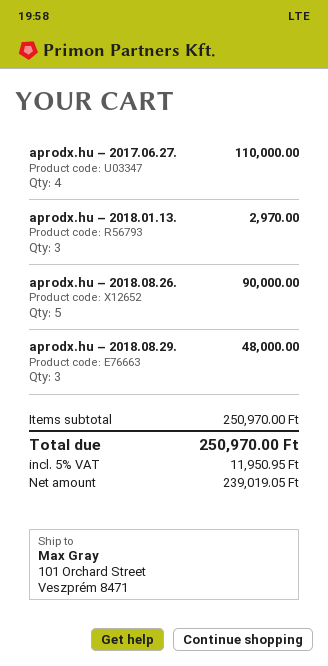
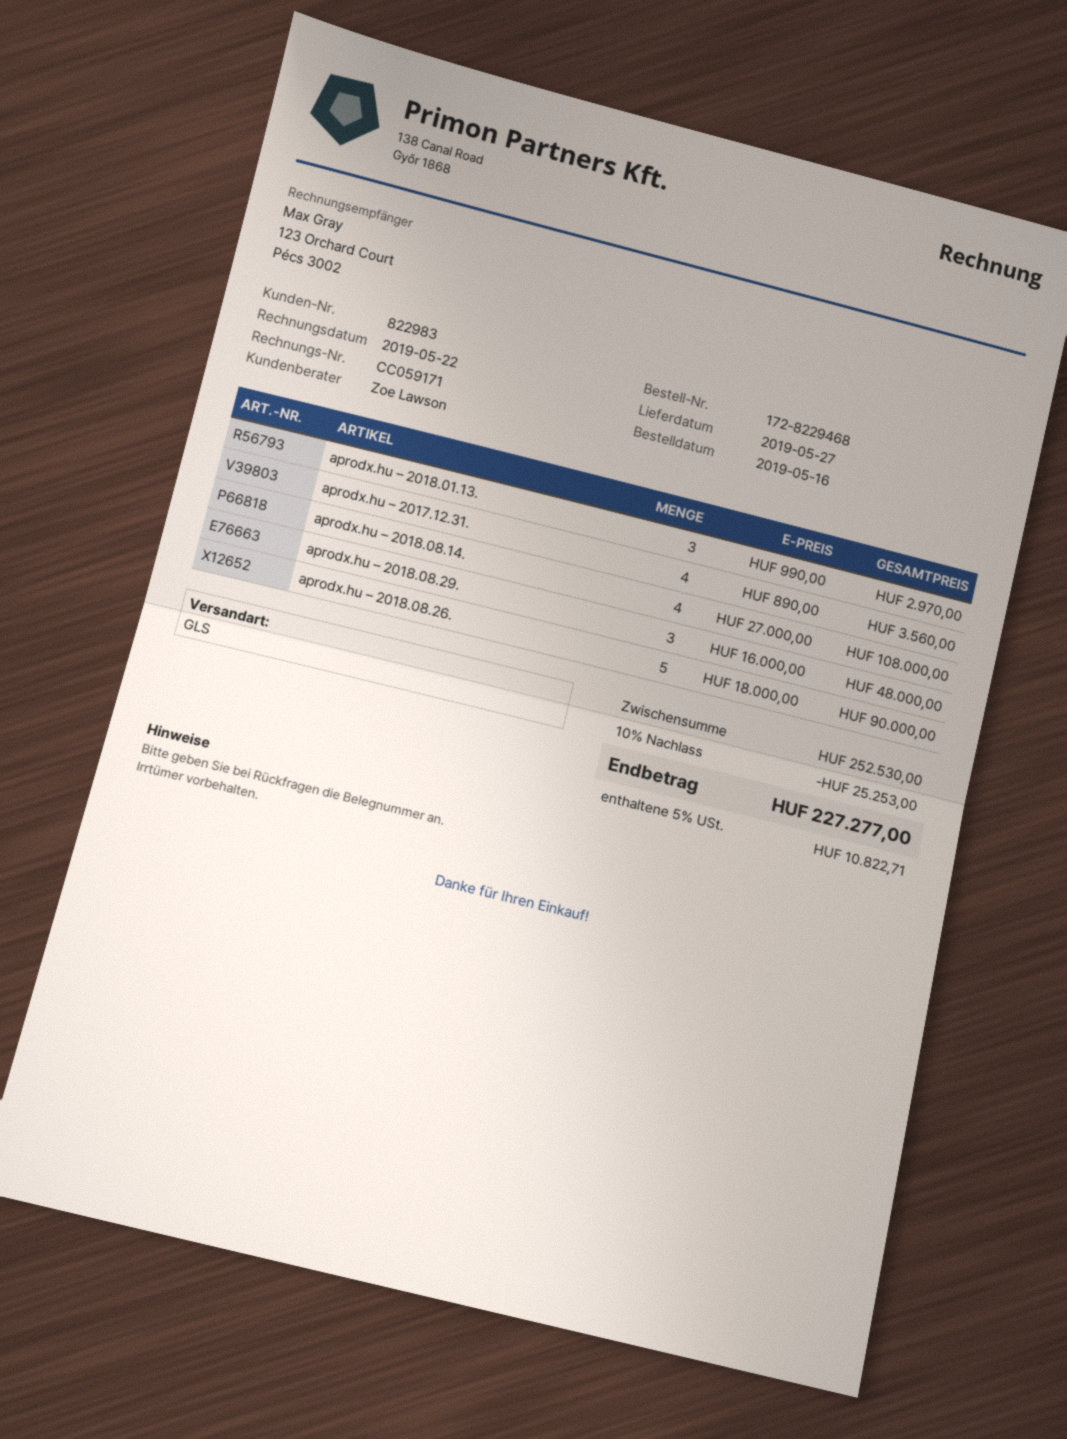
aprodx.hu – 2017.06.27.: 4 for 110000.00 -> none
aprodx.hu – 2017.12.31.: none -> 4 for 3560.00
aprodx.hu – 2018.08.14.: none -> 4 for 108000.00
subtotal: 250970.00 -> 252530.00
discount: none -> 10% = 25253.00
tax: 5% = 11950.95 -> 5% = 10822.71
total: 250970.00 -> 227277.00

